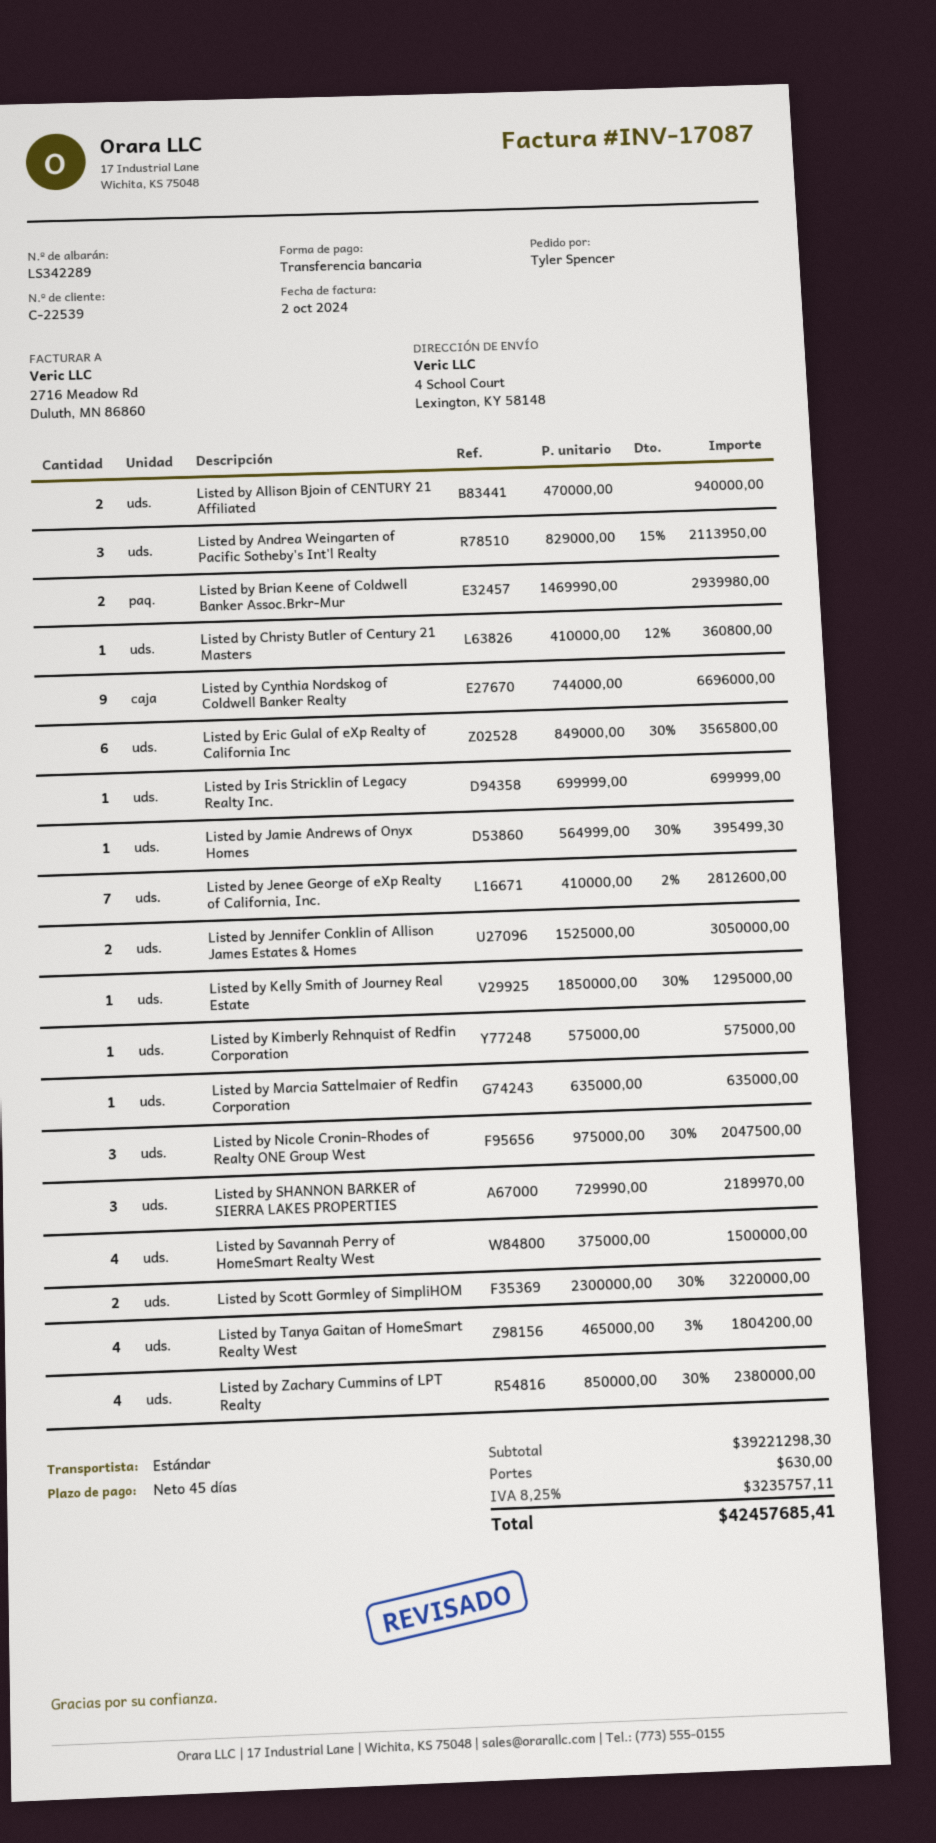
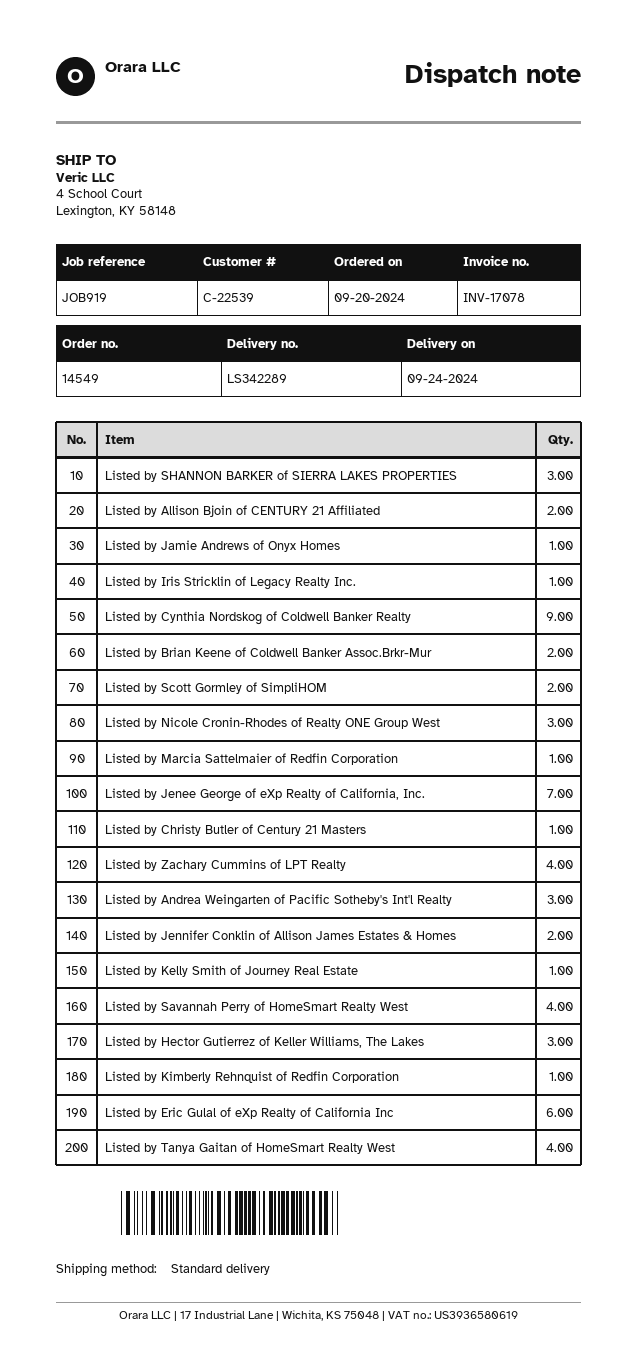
invoice number: INV-17087 -> INV-17078
Listed by Hector Gutierrez of Keller Williams, The Lakes: none -> 3

